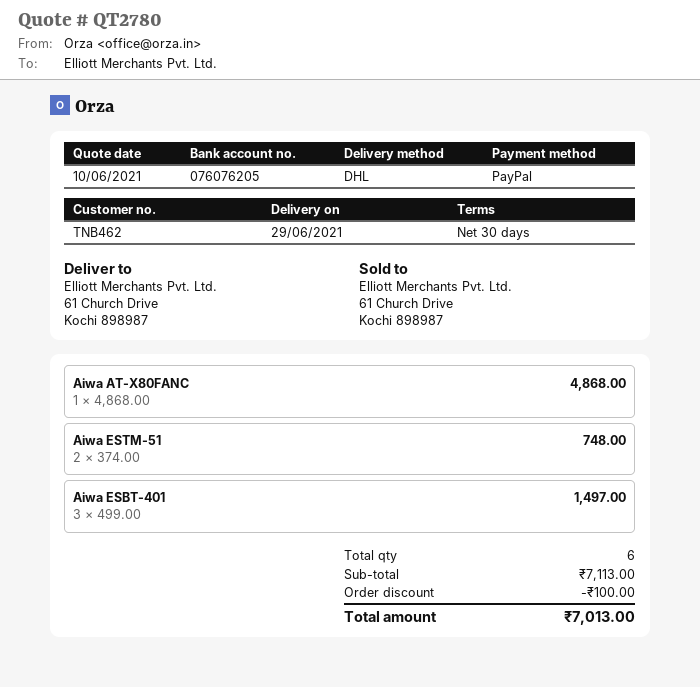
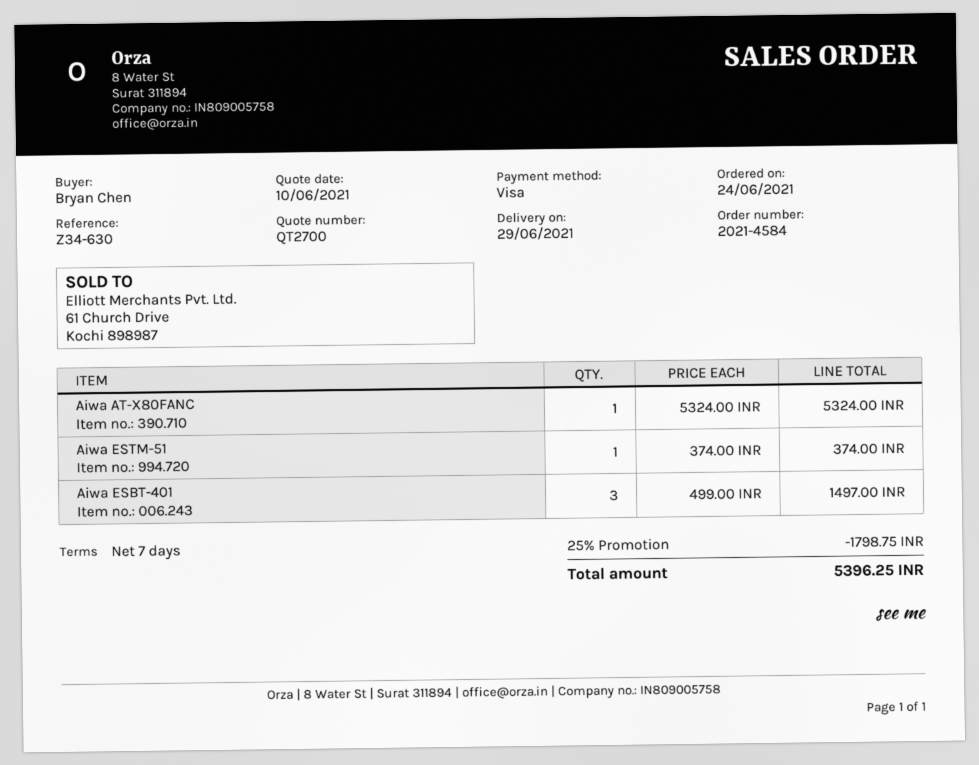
quote number: QT2780 -> QT2700
payment terms: 30 days -> 7 days
payment method: PayPal -> Visa
Aiwa AT-X80FANC: 1 x 4868.00 = 4868.00 -> 1 x 5324.00 = 5324.00
Aiwa ESTM-51: 2 x 374.00 = 748.00 -> 1 x 374.00 = 374.00
discount: 100.00 -> 1798.75
total: 7013.00 -> 5396.25

